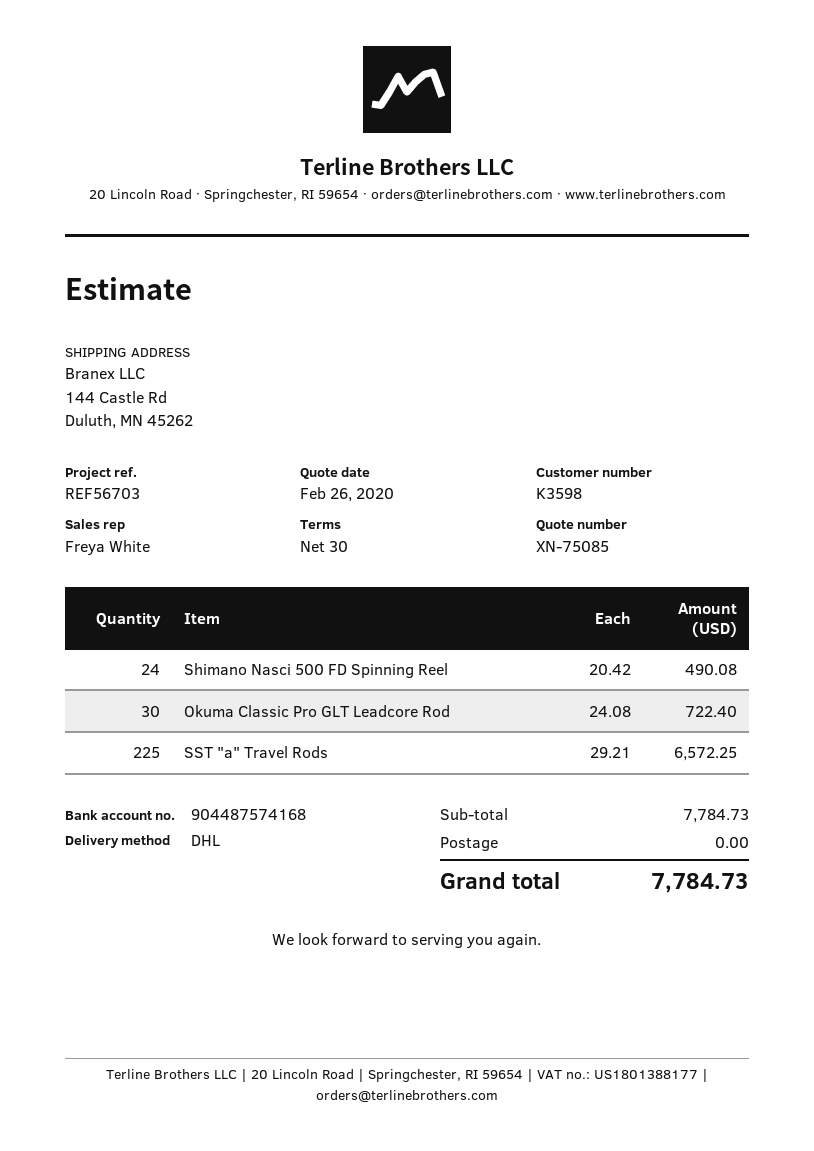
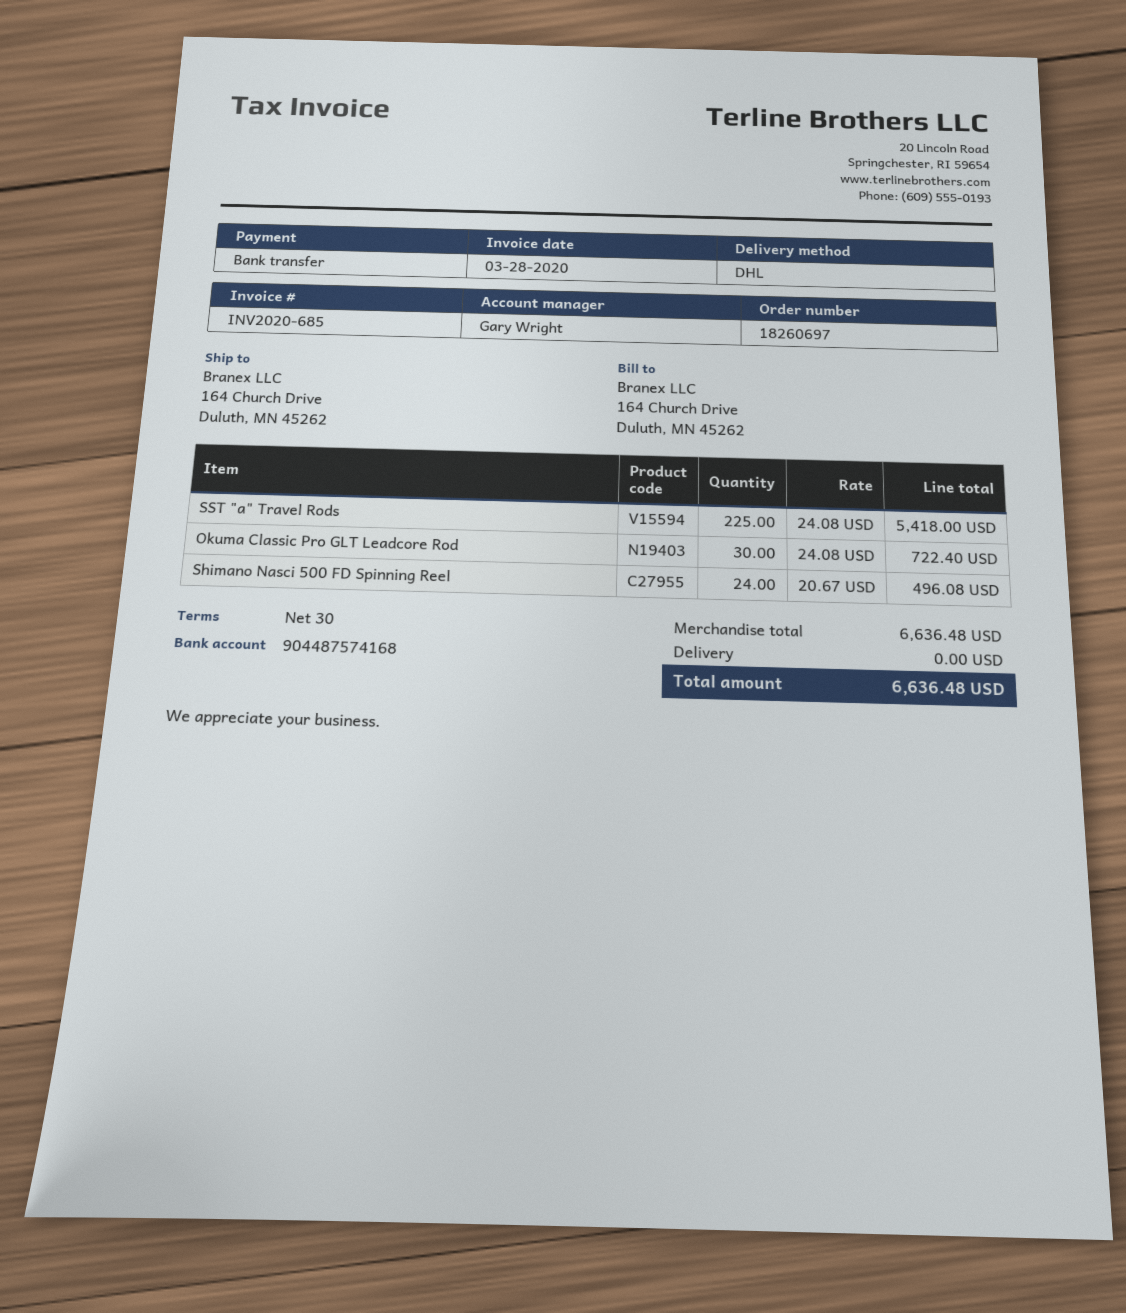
sales rep: Freya White -> Gary Wright
ship to: 144 Castle Rd, Duluth, MN 45262 -> 164 Church Drive, Duluth, MN 45262
Shimano Nasci 500 FD Spinning Reel: 24 x 20.42 = 490.08 -> 24 x 20.67 = 496.08
SST "a" Travel Rods: 225 x 29.21 = 6572.25 -> 225 x 24.08 = 5418.00
subtotal: 7784.73 -> 6636.48
total: 7784.73 -> 6636.48

